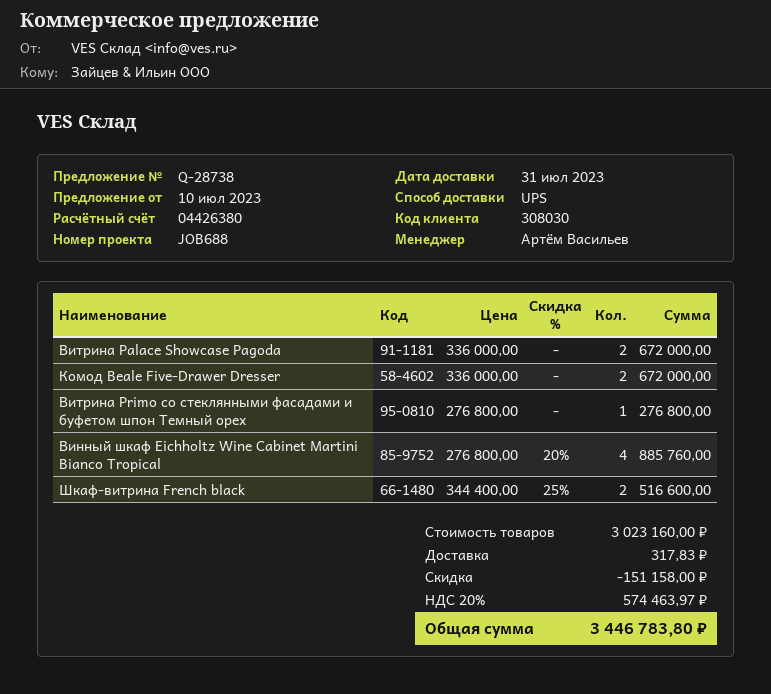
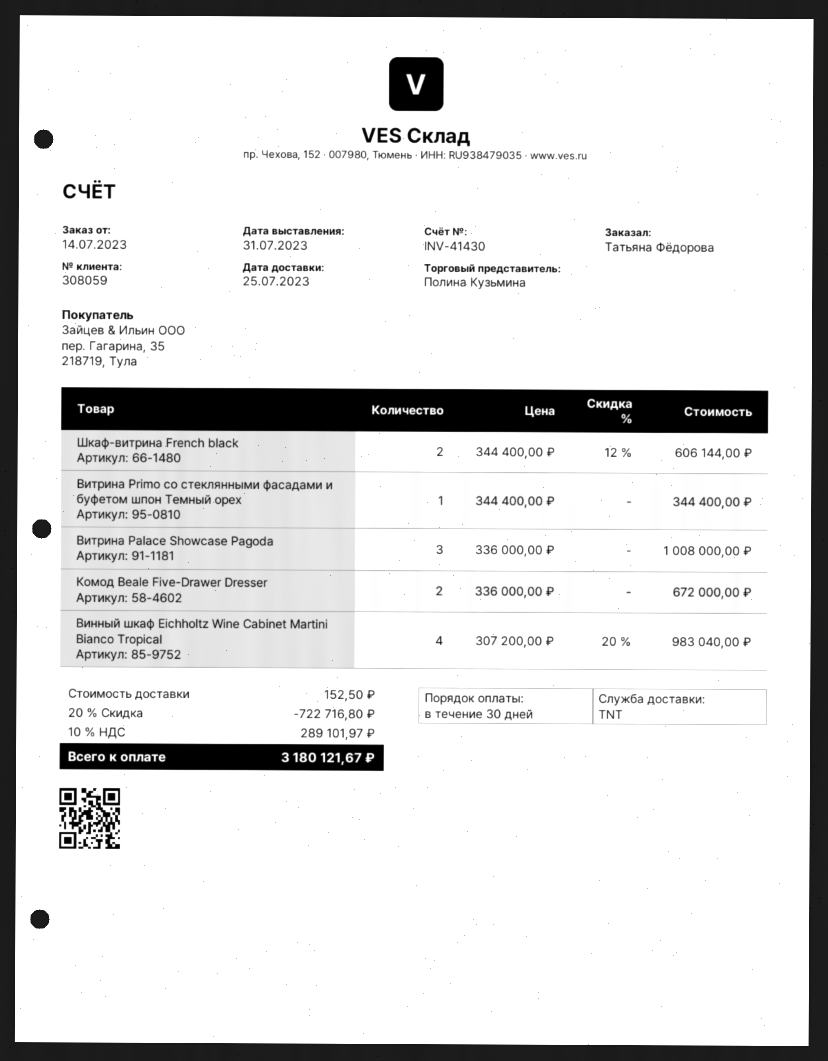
delivery date: 2023-07-31 -> 2023-07-25
customer number: 308030 -> 308059
sales rep: Артём Васильев -> Полина Кузьмина
shipping method: UPS -> TNT
Витрина Palace Showcase Pagoda: 2 x 336000.00 = 672000.00 -> 3 x 336000.00 = 1008000.00
Витрина Primo со стеклянными фасадами и буфетом шпон Темный орех: 1 x 276800.00 = 276800.00 -> 1 x 344400.00 = 344400.00
Винный шкаф Eichholtz Wine Cabinet Martini Bianco Tropical: 4 x 276800.00 - 20% = 885760.00 -> 4 x 307200.00 - 20% = 983040.00
Шкаф-витрина French black: 2 x 344400.00 - 25% = 516600.00 -> 2 x 344400.00 - 12% = 606144.00
discount: 151158.00 -> 722716.80
shipping: 317.83 -> 152.50
tax: 20% = 574463.97 -> 10% = 289101.97
total: 3446783.80 -> 3180121.67

